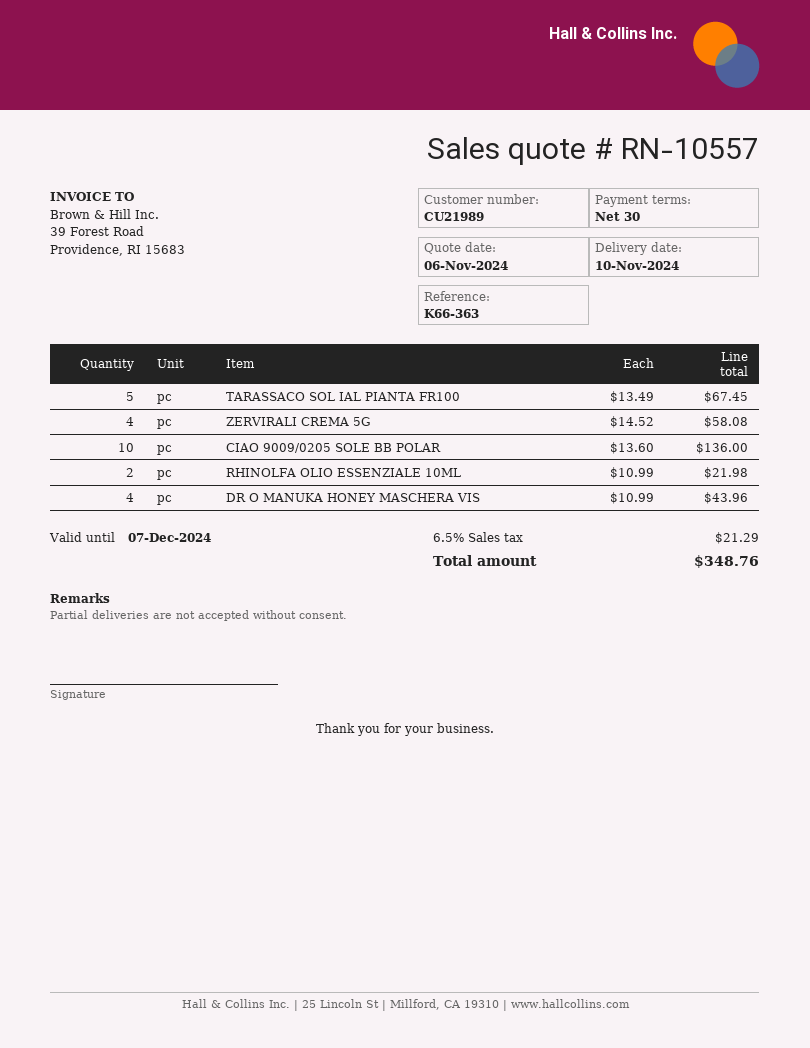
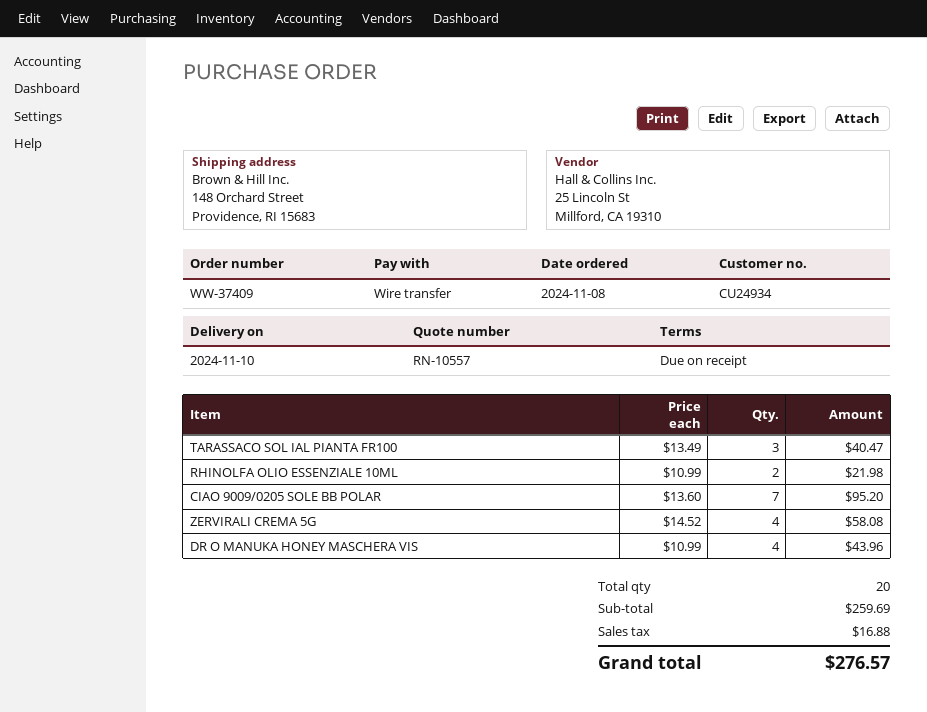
payment terms: 30 days -> on receipt
customer number: CU21989 -> CU24934
TARASSACO SOL IAL PIANTA FR100: 5 x 13.49 = 67.45 -> 3 x 13.49 = 40.47
CIAO 9009/0205 SOLE BB POLAR: 10 x 13.60 = 136.00 -> 7 x 13.60 = 95.20
tax: 21.29 -> 16.88
total: 348.76 -> 276.57

